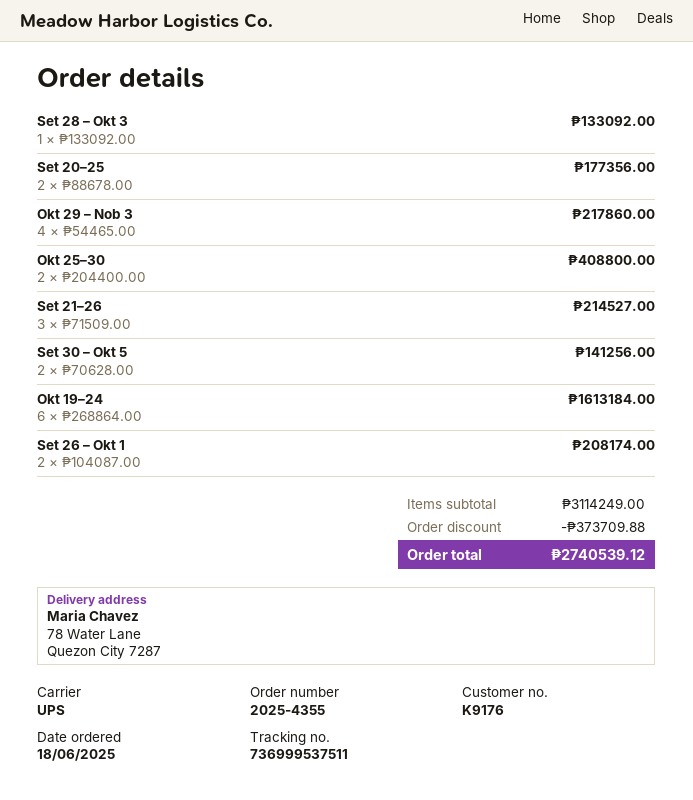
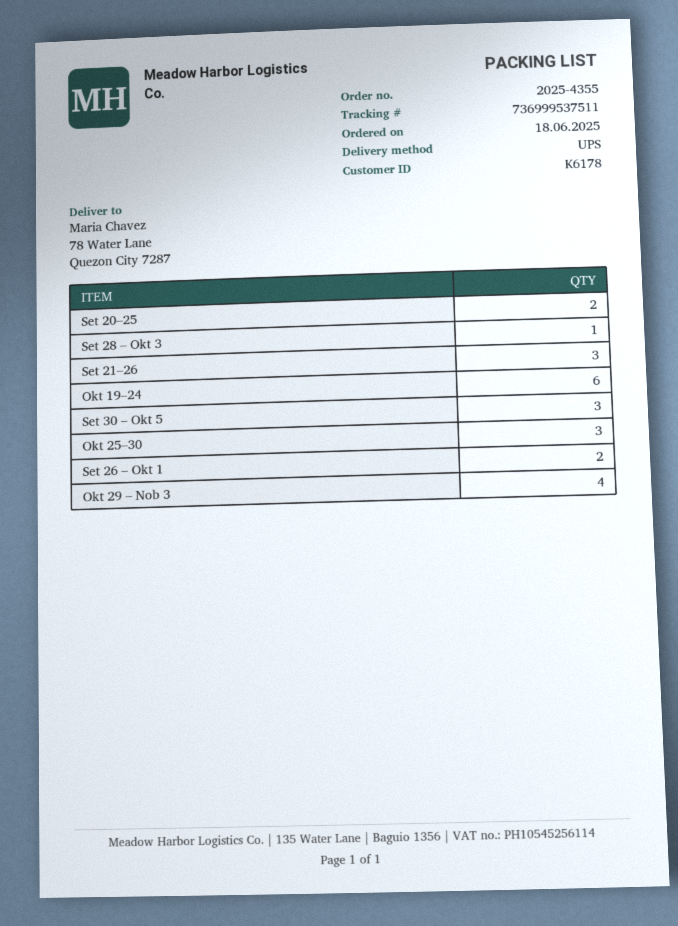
customer number: K9176 -> K6178
Okt 25–30: 2 -> 3
Set 30 – Okt 5: 2 -> 3

